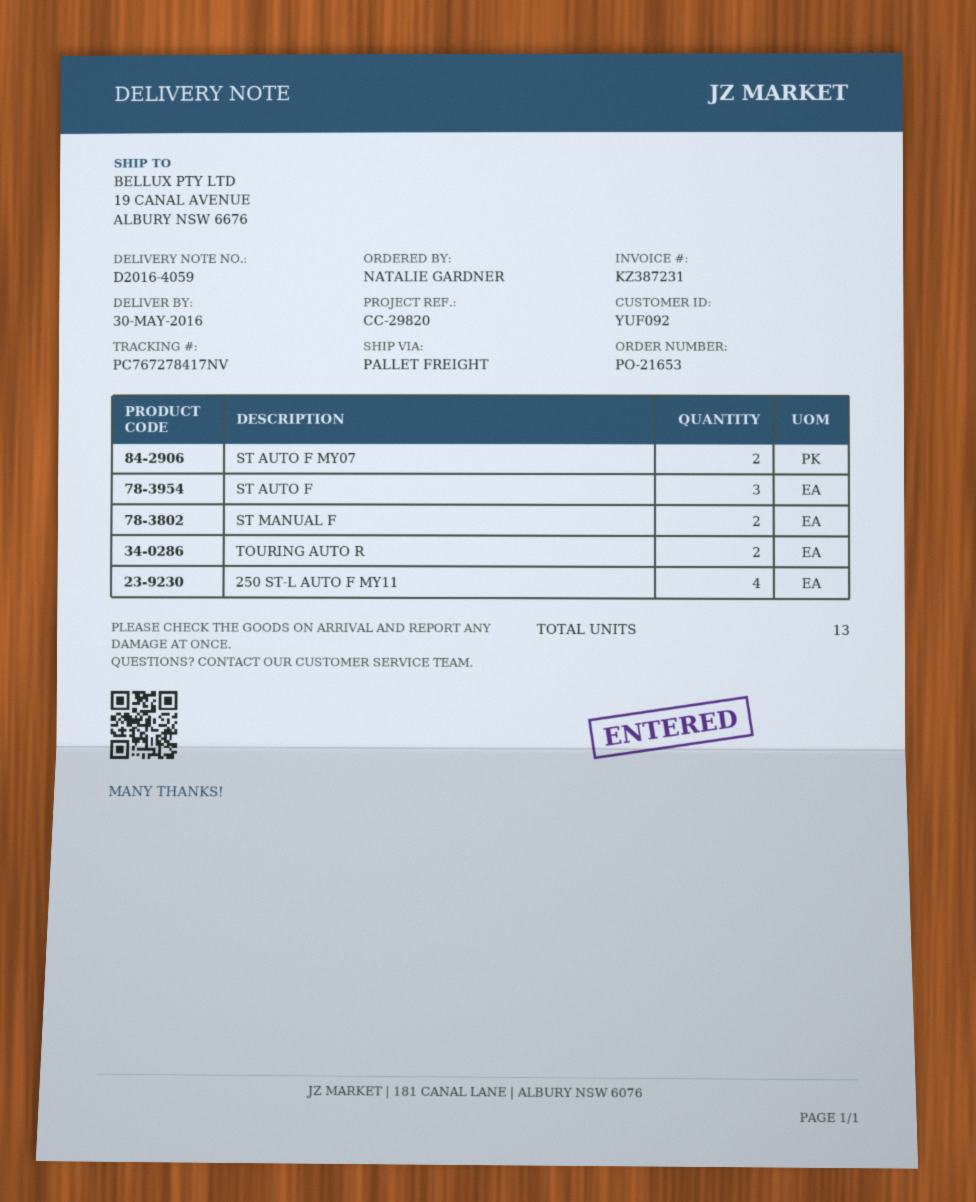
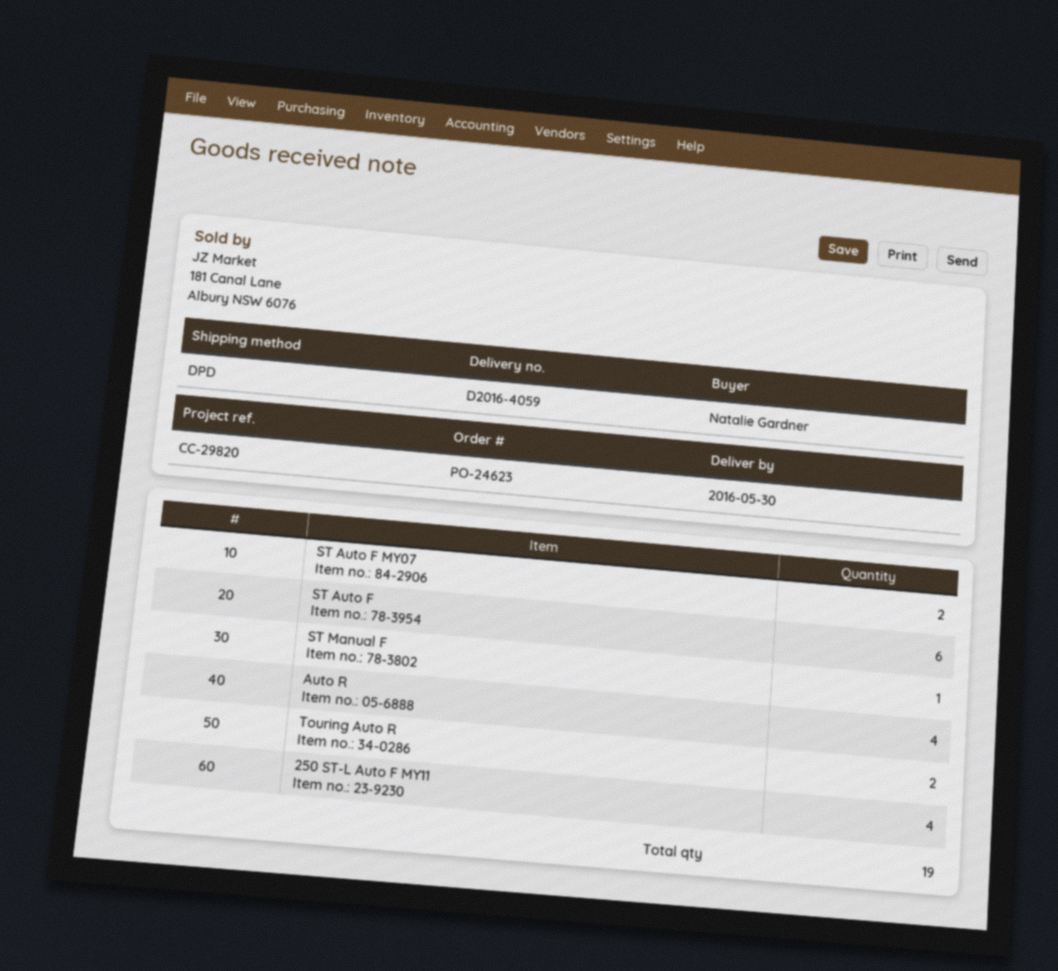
order number: PO-21653 -> PO-24623
shipping method: pallet freight -> DPD
ST AUTO F: 3 -> 6
ST MANUAL F: 2 -> 1
Auto R: none -> 4
total quantity: 13 -> 19

